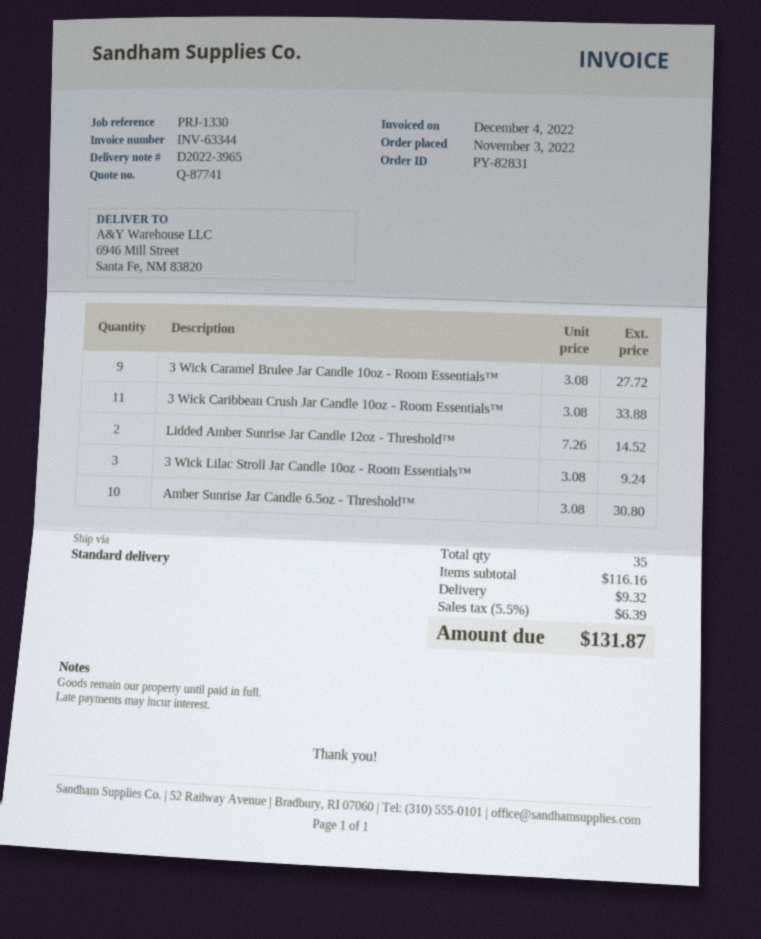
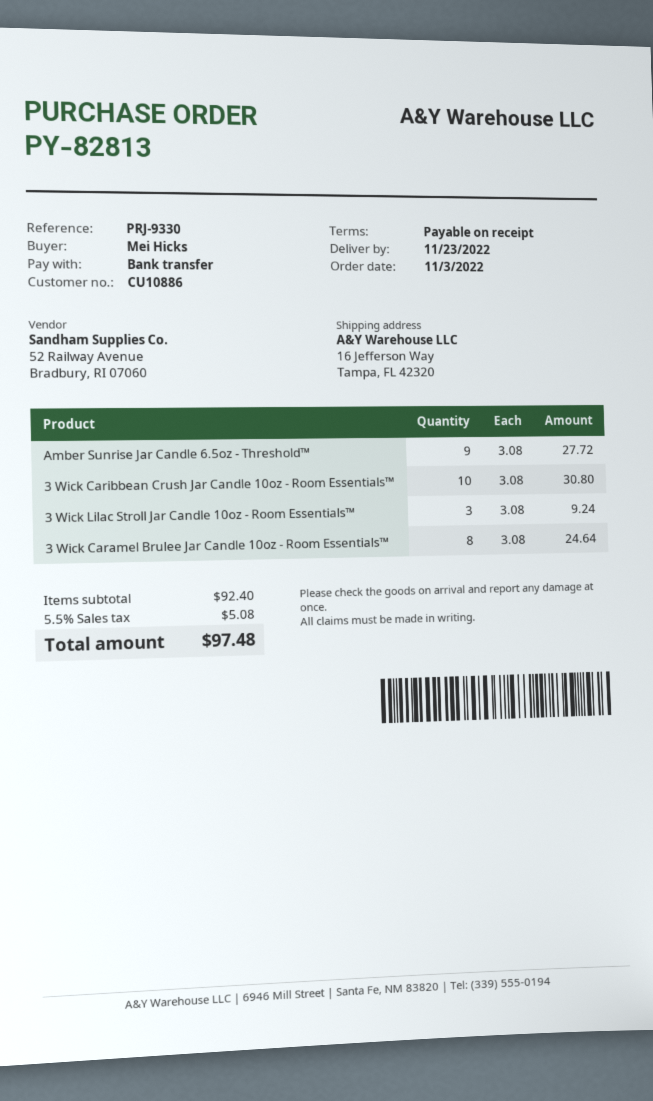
order number: PY-82831 -> PY-82813
reference: PRJ-1330 -> PRJ-9330
ship to: 6946 Mill Street, Santa Fe, NM 83820 -> 16 Jefferson Way, Tampa, FL 42320
3 Wick Caramel Brulee Jar Candle 10oz - Room Essentials™: 9 x 3.08 = 27.72 -> 8 x 3.08 = 24.64
3 Wick Caribbean Crush Jar Candle 10oz - Room Essentials™: 11 x 3.08 = 33.88 -> 10 x 3.08 = 30.80
Lidded Amber Sunrise Jar Candle 12oz - Threshold™: 2 x 7.26 = 14.52 -> none
Amber Sunrise Jar Candle 6.5oz - Threshold™: 10 x 3.08 = 30.80 -> 9 x 3.08 = 27.72
subtotal: 116.16 -> 92.40
shipping: 9.32 -> none
tax: 5.5% = 6.39 -> 5.5% = 5.08
total: 131.87 -> 97.48

